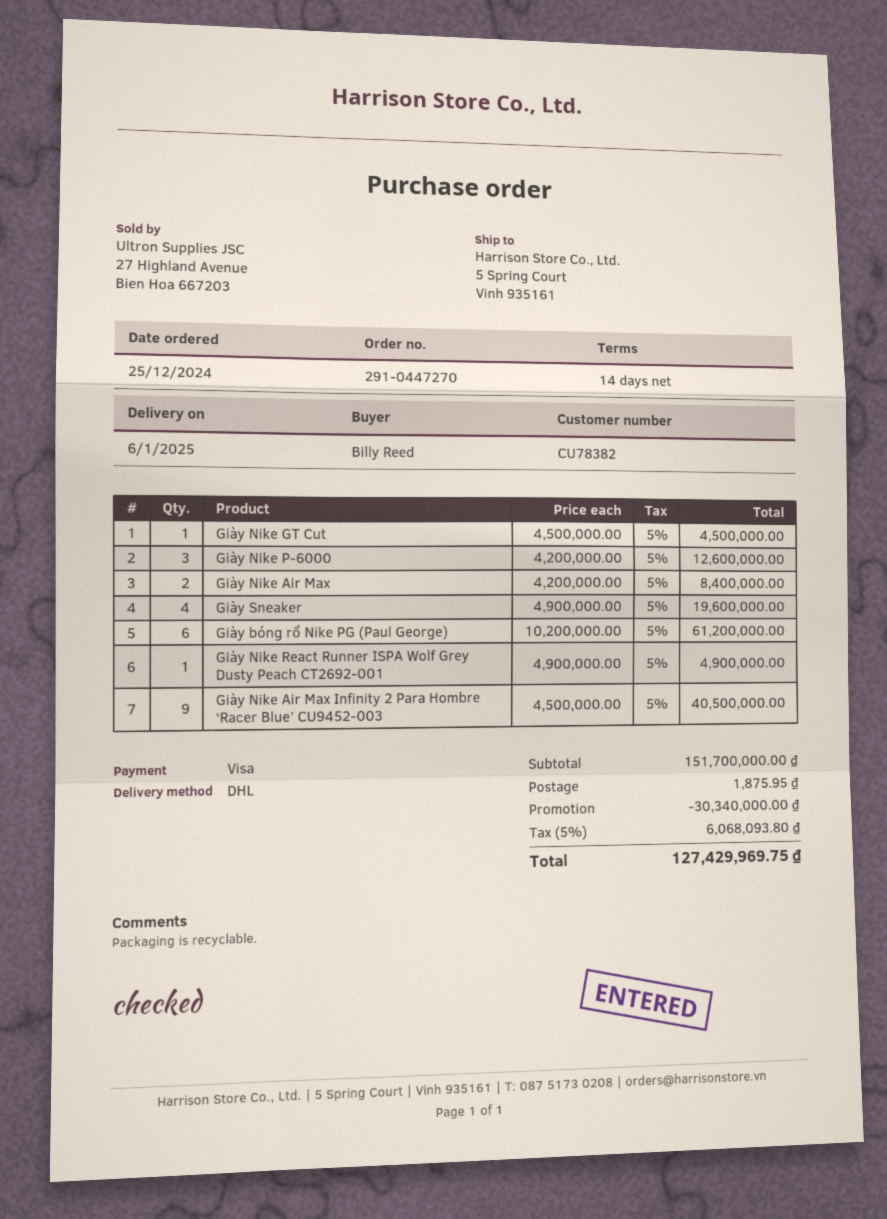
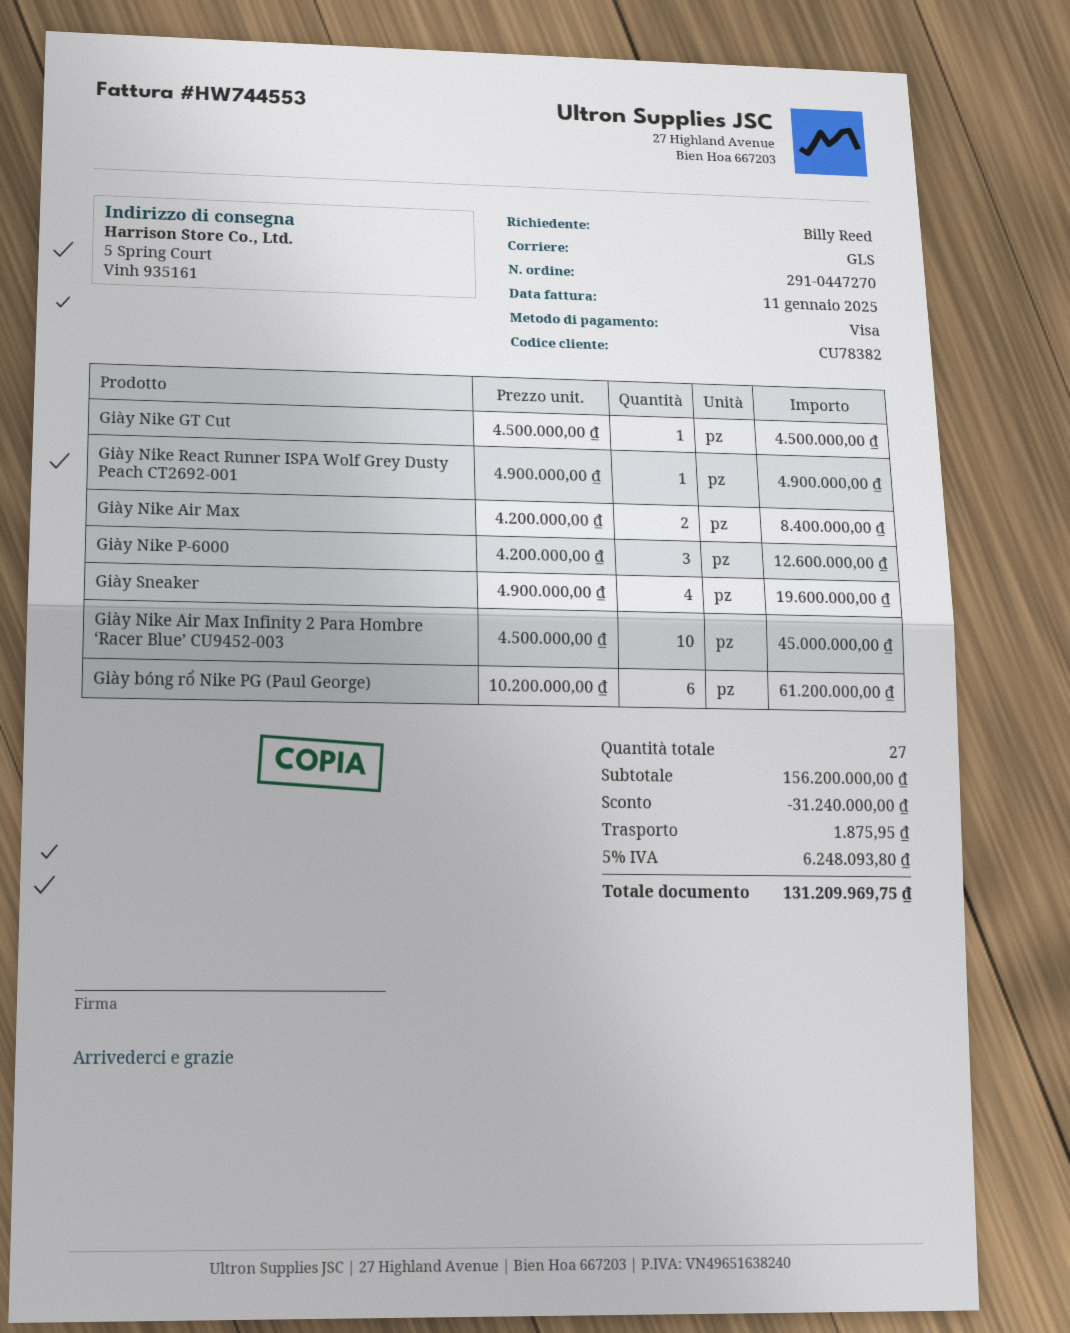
shipping method: DHL -> GLS
Giày Nike Air Max Infinity 2 Para Hombre ‘Racer Blue’ CU9452-003: 9 x 4500000.00 = 40500000.00 -> 10 x 4500000.00 = 45000000.00
subtotal: 151700000.00 -> 156200000.00
discount: 30340000.00 -> 31240000.00
tax: 5% = 6068093.80 -> 5% = 6248093.80
total: 127429969.75 -> 131209969.75

